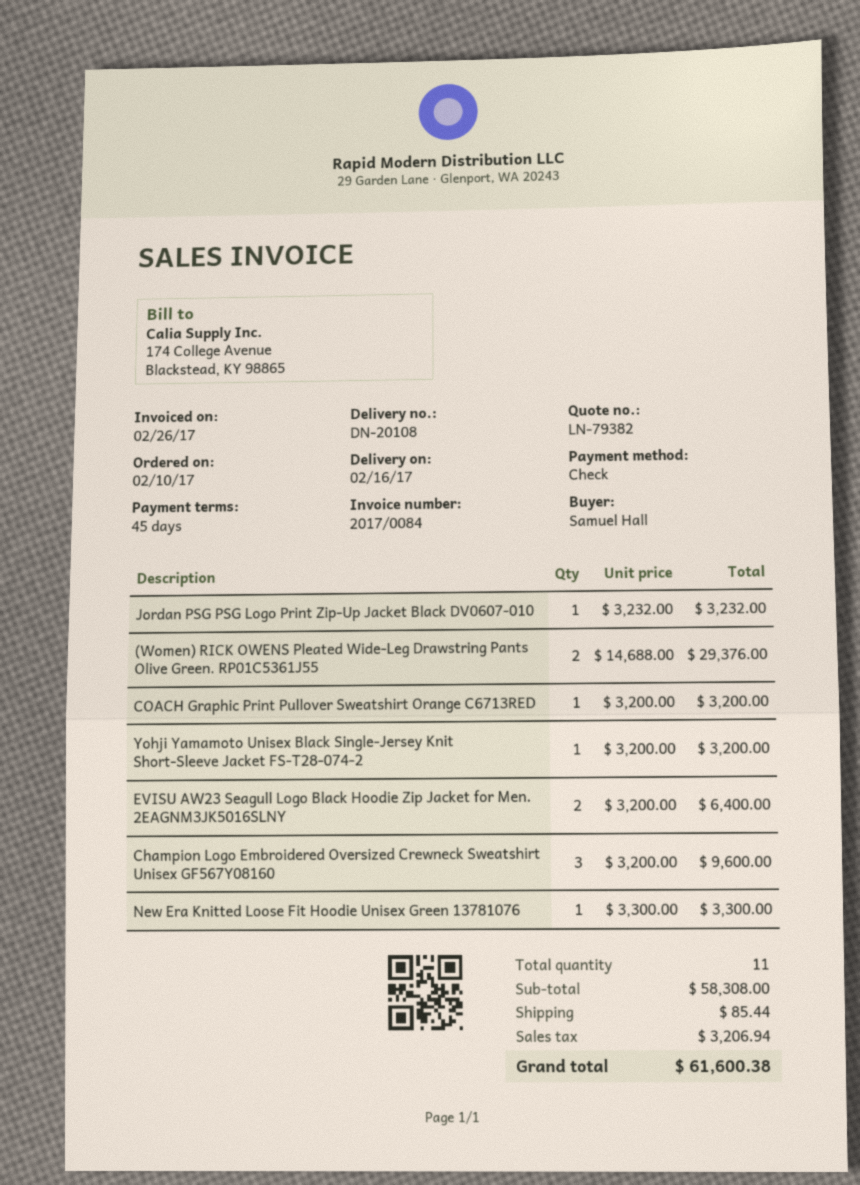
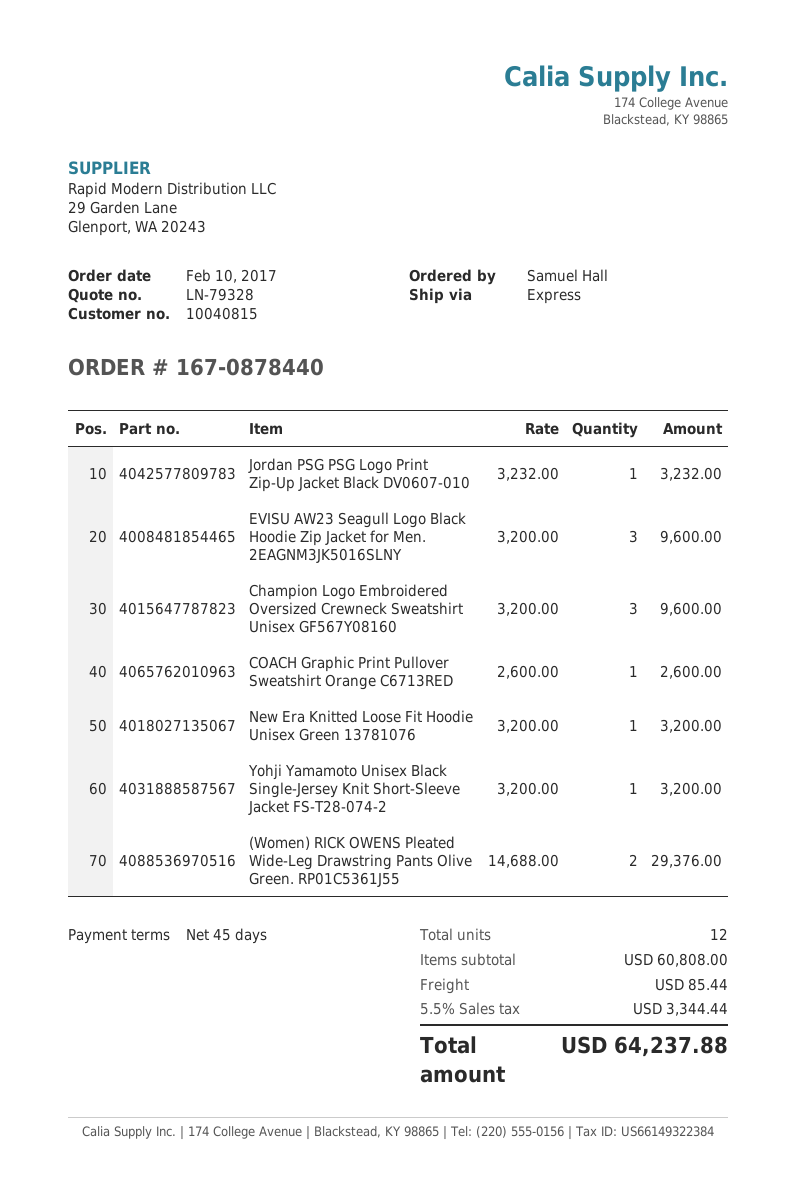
quote number: LN-79382 -> LN-79328
COACH Graphic Print Pullover Sweatshirt Orange C6713RED: 1 x 3200.00 = 3200.00 -> 1 x 2600.00 = 2600.00
EVISU AW23 Seagull Logo Black Hoodie Zip Jacket for Men. 2EAGNM3JK5016SLNY: 2 x 3200.00 = 6400.00 -> 3 x 3200.00 = 9600.00
New Era Knitted Loose Fit Hoodie Unisex Green 13781076: 1 x 3300.00 = 3300.00 -> 1 x 3200.00 = 3200.00
total quantity: 11 -> 12
subtotal: 58308.00 -> 60808.00
tax: 3206.94 -> 3344.44
total: 61600.38 -> 64237.88

